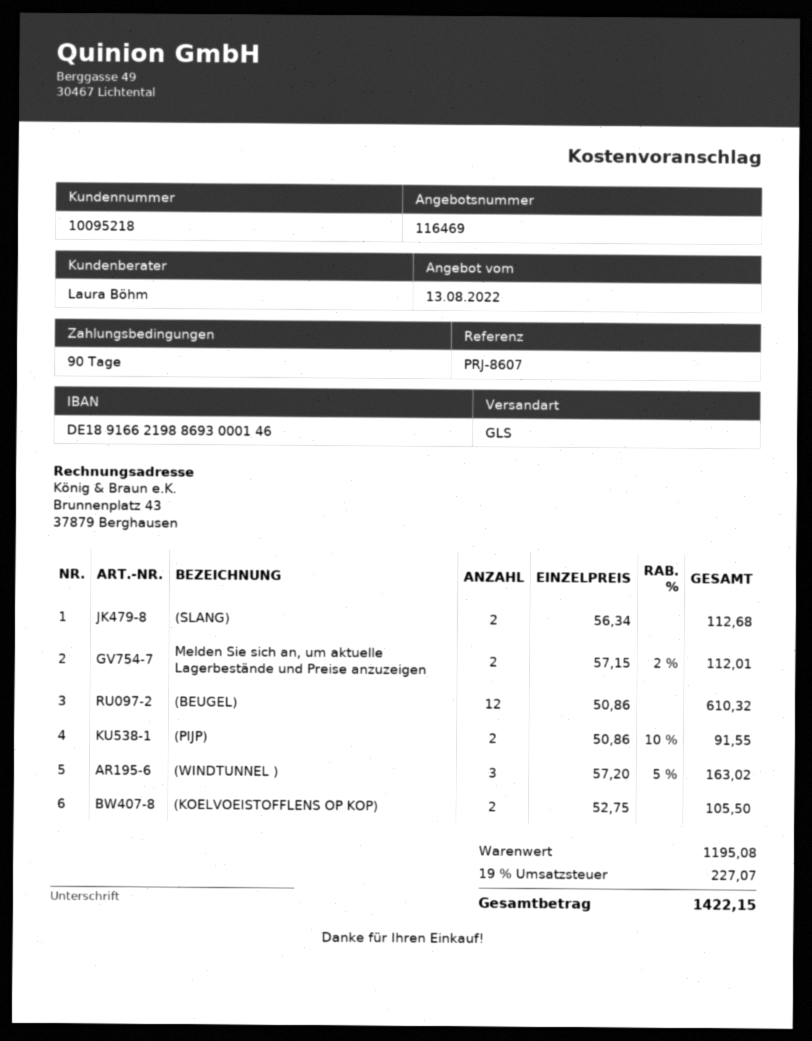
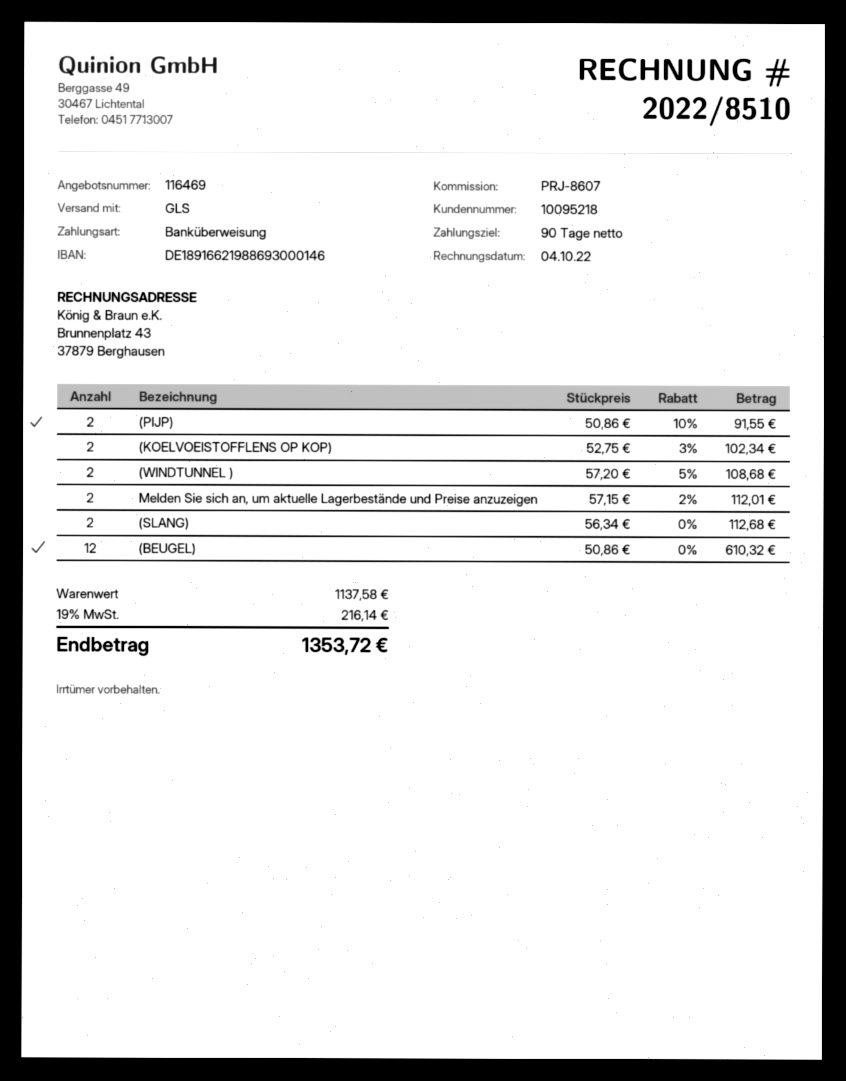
(WINDTUNNEL ): 3 x 57.20 - 5% = 163.02 -> 2 x 57.20 - 5% = 108.68
(KOELVOEISTOFFLENS OP KOP): 2 x 52.75 = 105.50 -> 2 x 52.75 - 3% = 102.34
subtotal: 1195.08 -> 1137.58
tax: 19% = 227.07 -> 19% = 216.14
total: 1422.15 -> 1353.72

